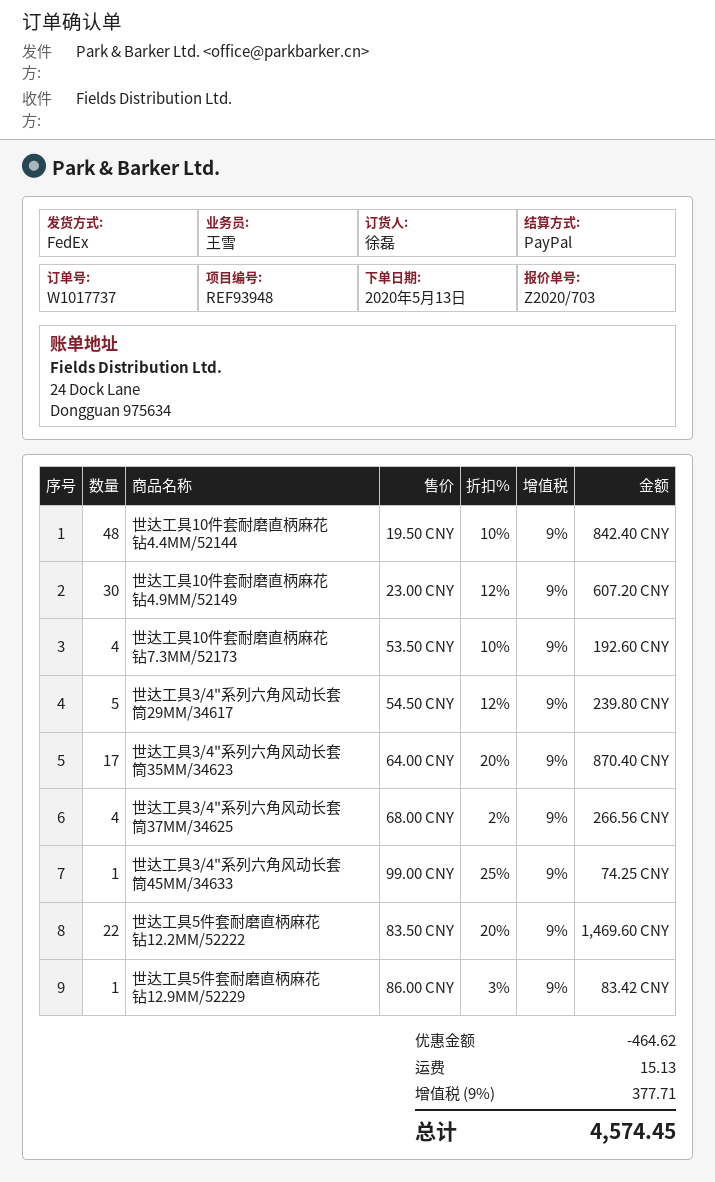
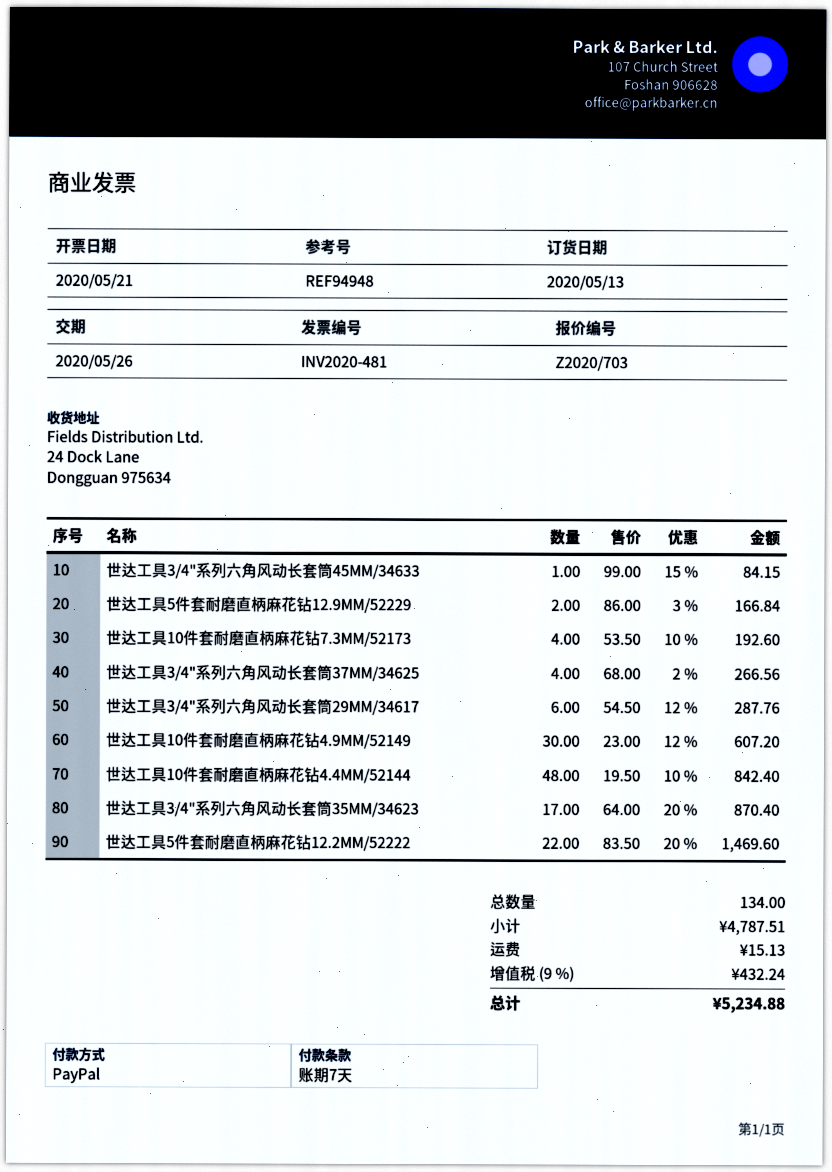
reference: REF93948 -> REF94948
世达工具3/4"系列六角风动长套筒29MM/34617: 5 x 54.50 - 12% = 239.80 -> 6 x 54.50 - 12% = 287.76
世达工具3/4"系列六角风动长套筒45MM/34633: 1 x 99.00 - 25% = 74.25 -> 1 x 99.00 - 15% = 84.15
世达工具5件套耐磨直柄麻花钻12.9MM/52229: 1 x 86.00 - 3% = 83.42 -> 2 x 86.00 - 3% = 166.84
discount: 464.62 -> none
tax: 9% = 377.71 -> 9% = 432.24
total: 4574.45 -> 5234.88

